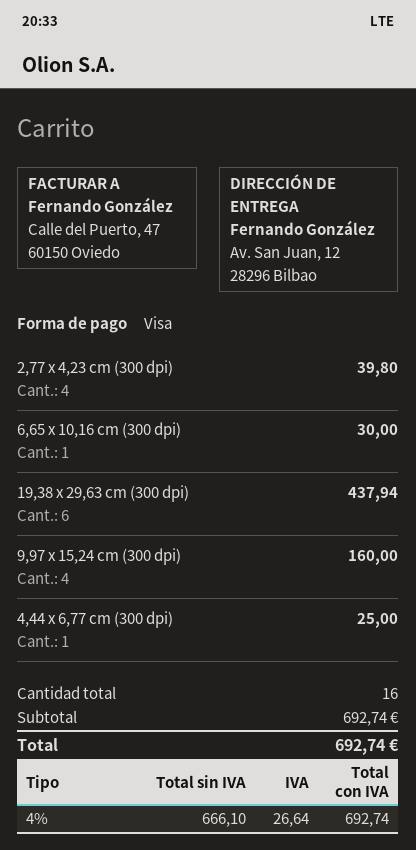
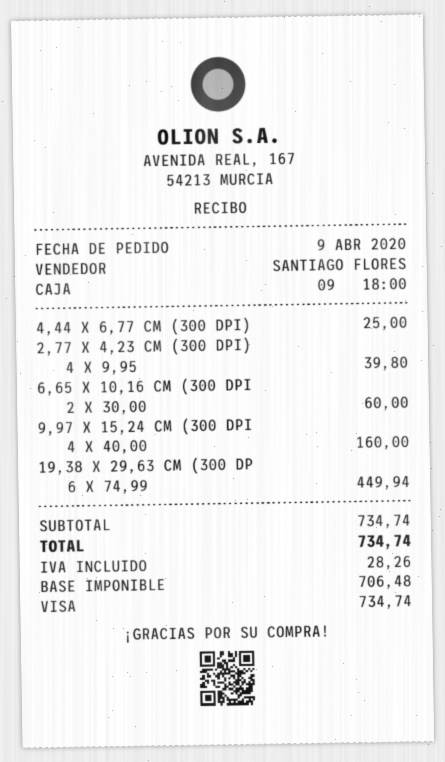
6,65 x 10,16 cm (300 dpi): 1 for 30.00 -> 2 for 60.00
19,38 x 29,63 cm (300 dpi): 6 for 437.94 -> 6 for 449.94
subtotal: 692.74 -> 734.74
net: 666.10 -> 706.48
tax: 26.64 -> 28.26
total: 692.74 -> 734.74

